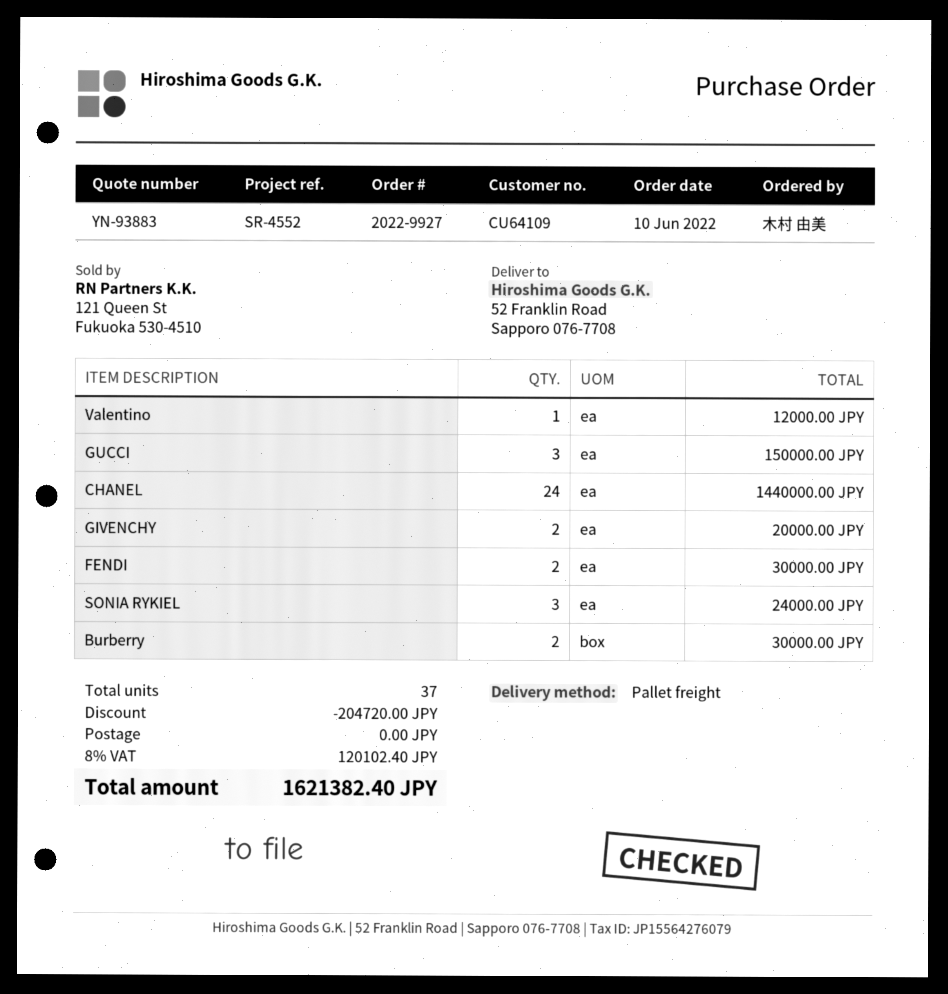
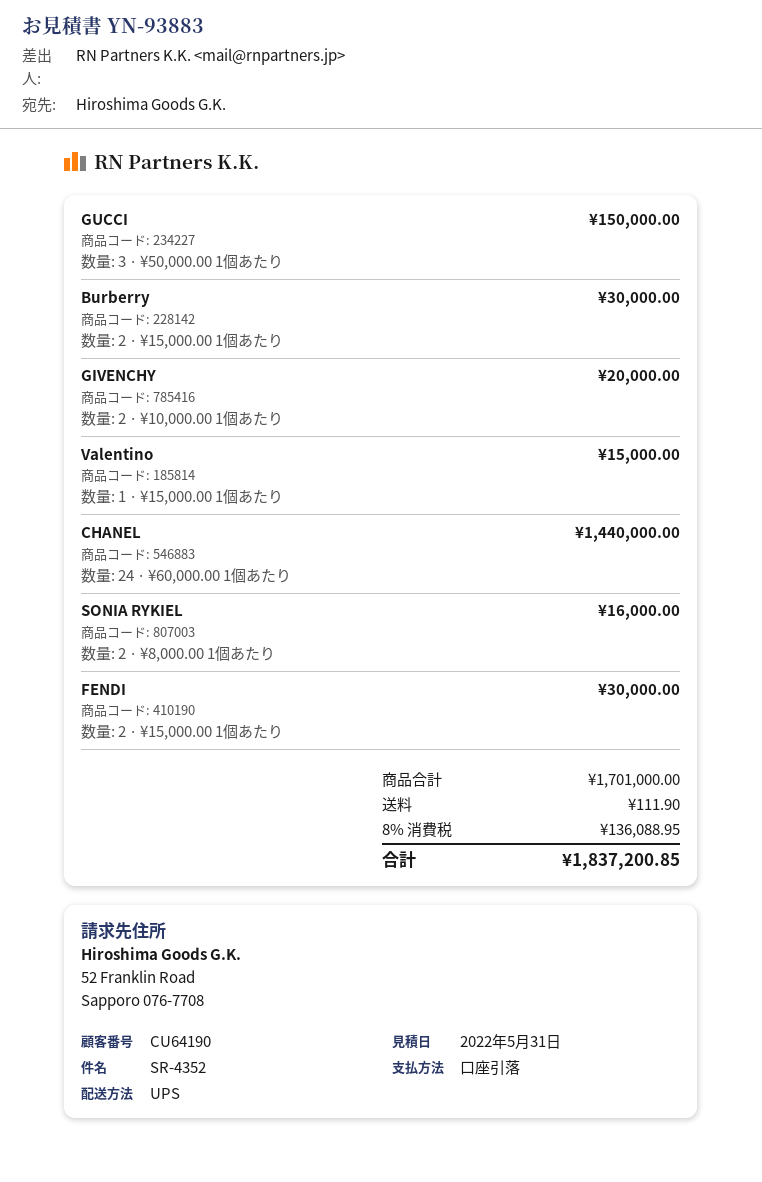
customer number: CU64109 -> CU64190
reference: SR-4552 -> SR-4352
shipping method: pallet freight -> UPS
Valentino: 1 for 12000.00 -> 1 for 15000.00
SONIA RYKIEL: 3 for 24000.00 -> 2 for 16000.00
discount: 204720.00 -> none
shipping: 0.00 -> 111.90
tax: 8% = 120102.40 -> 8% = 136088.95
total: 1621382.40 -> 1837200.85

